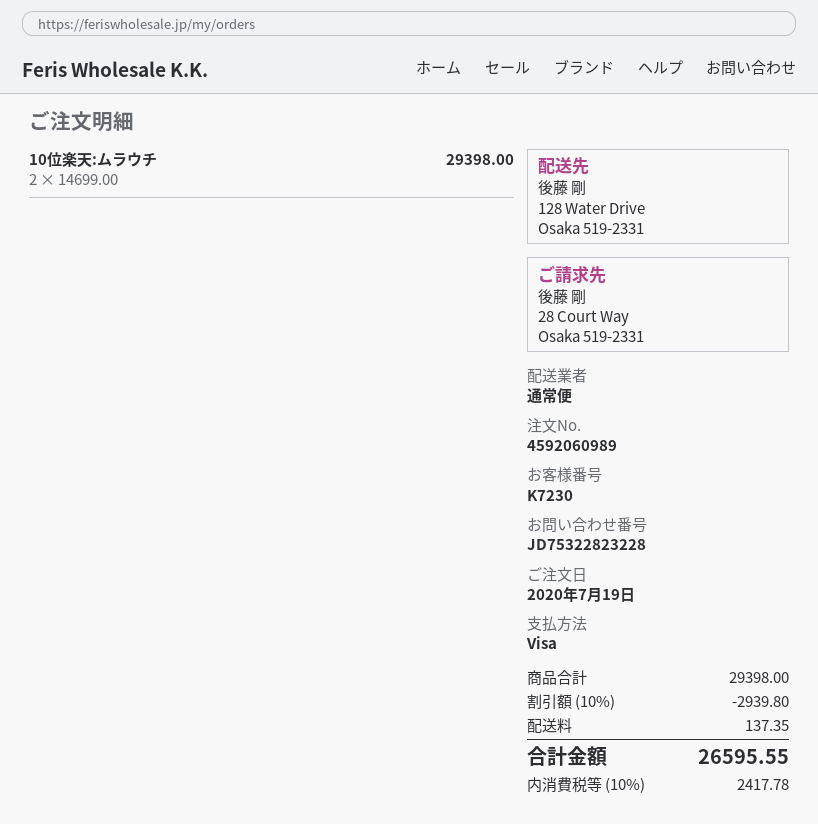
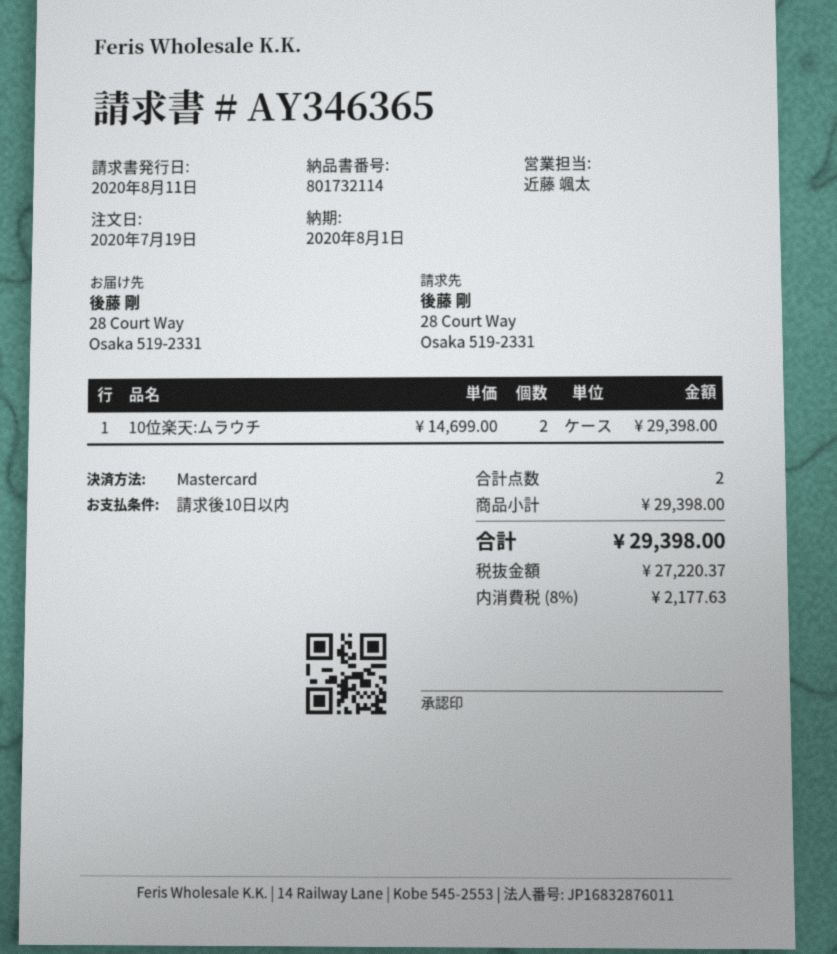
payment method: Visa -> Mastercard
ship to: 128 Water Drive, Osaka 519-2331 -> 28 Court Way, Osaka 519-2331
discount: 10% = 2939.80 -> none
shipping: 137.35 -> none
tax: 10% = 2417.78 -> 8% = 2177.63
total: 26595.55 -> 29398.00

